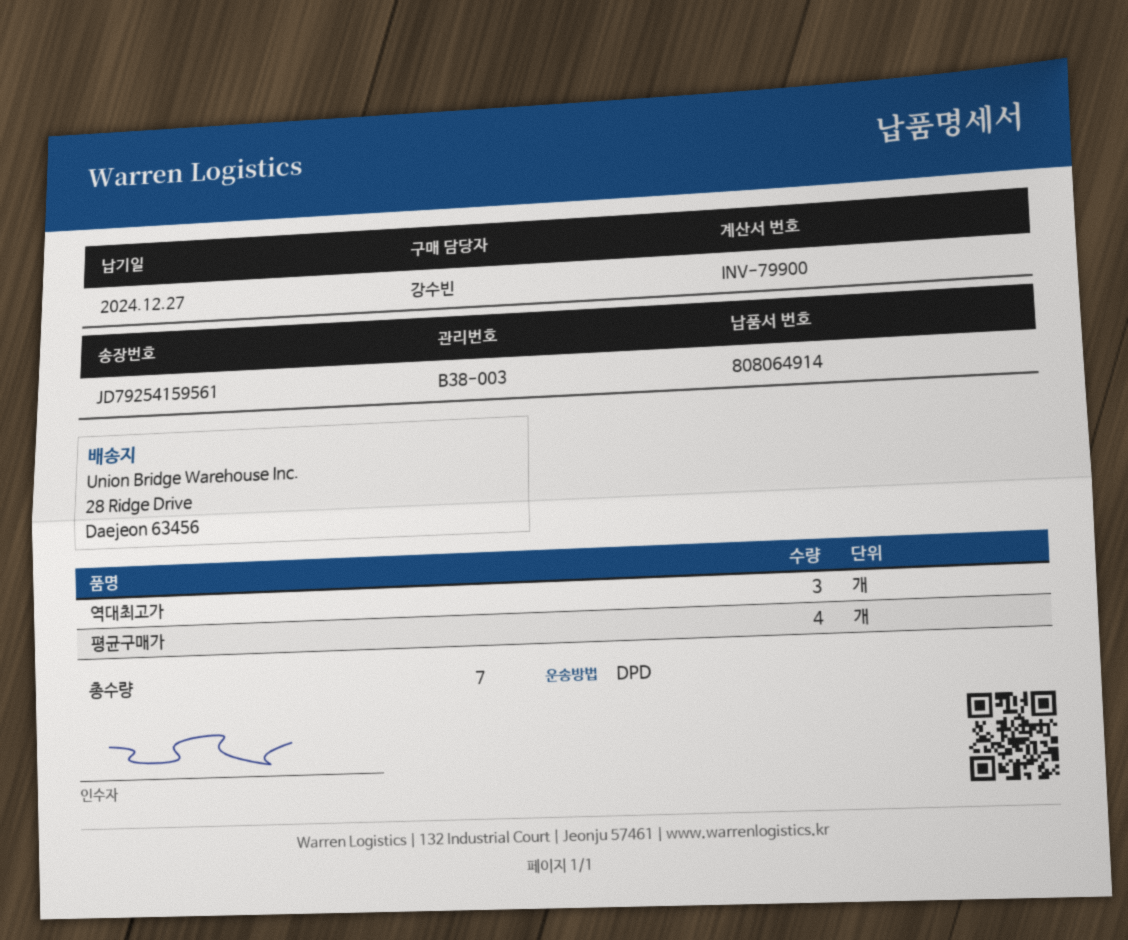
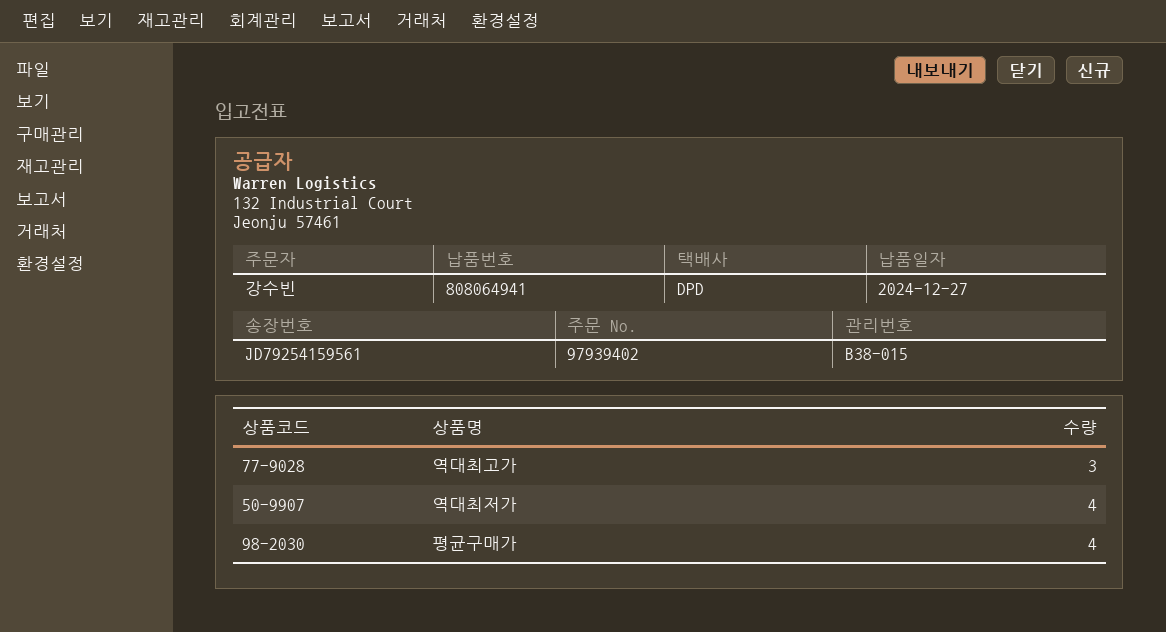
delivery note number: 808064914 -> 808064941
reference: B38-003 -> B38-015
역대최저가: none -> 4

